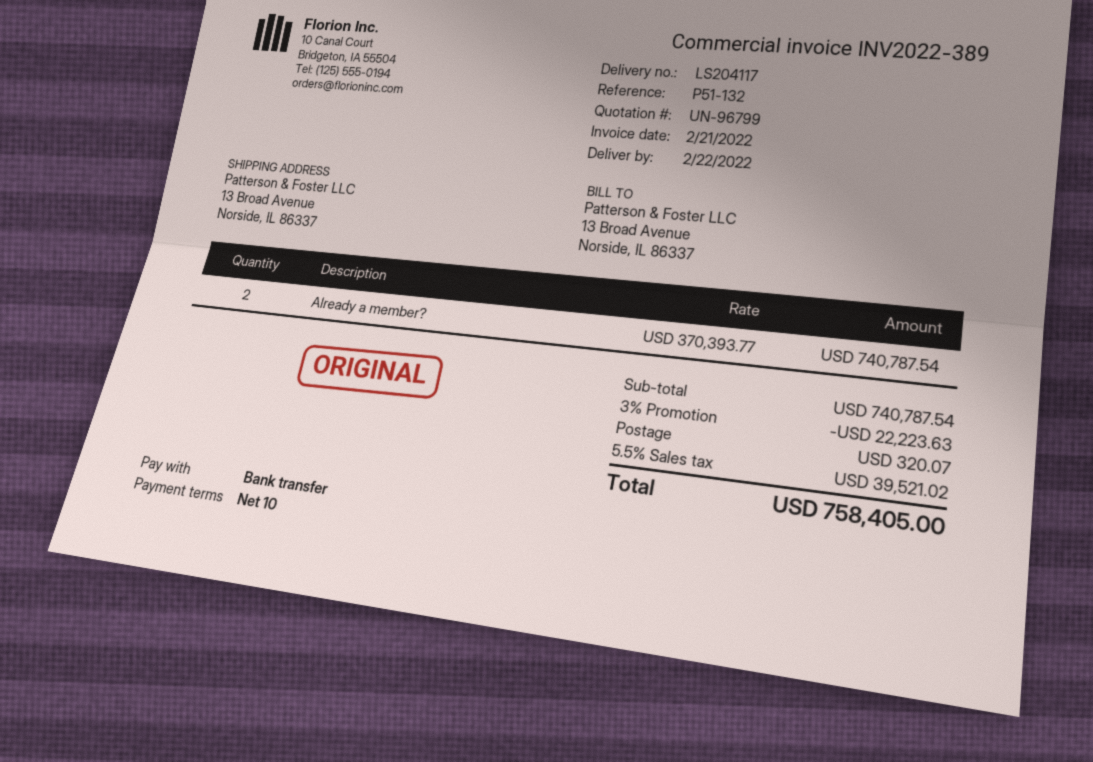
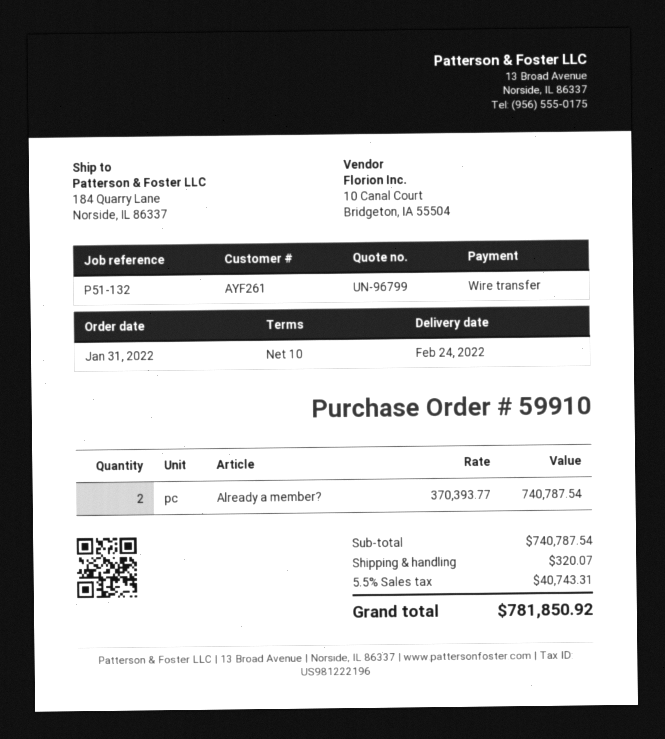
delivery date: 2022-02-22 -> 2022-02-24
ship to: 13 Broad Avenue, Norside, IL 86337 -> 184 Quarry Lane, Norside, IL 86337
discount: 3% = 22223.63 -> none
tax: 5.5% = 39521.02 -> 5.5% = 40743.31
total: 758405.00 -> 781850.92

